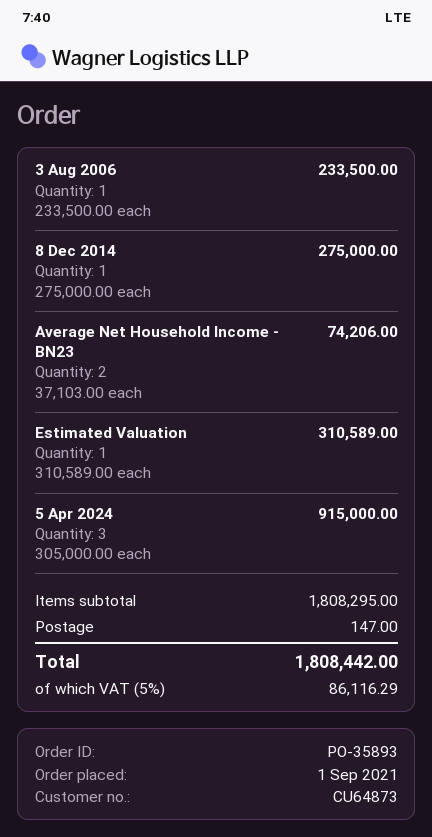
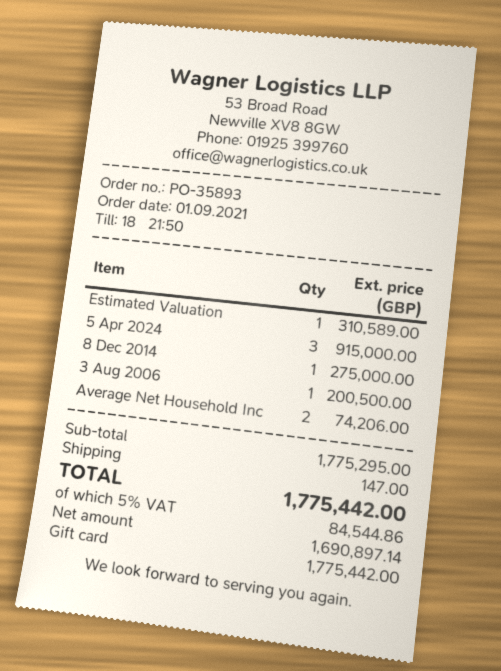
3 Aug 2006: 1 for 233500.00 -> 1 for 200500.00
subtotal: 1808295.00 -> 1775295.00
tax: 5% = 86116.29 -> 5% = 84544.86
total: 1808442.00 -> 1775442.00

